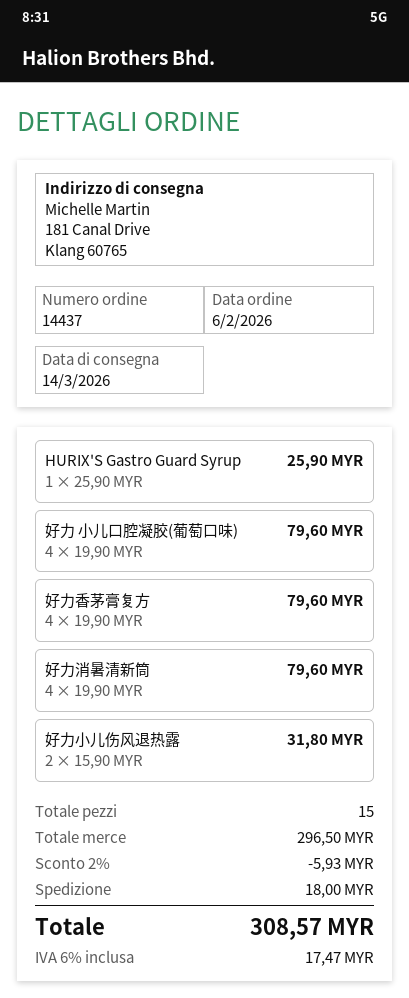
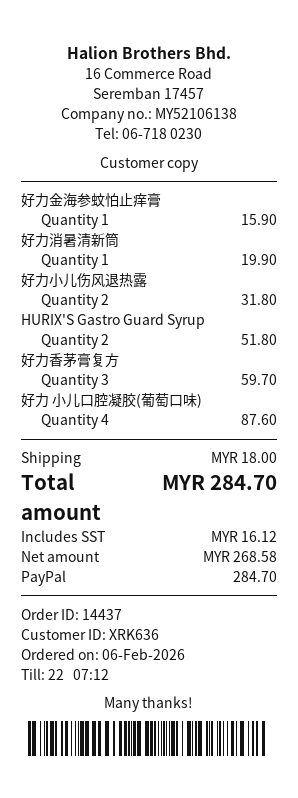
HURIX'S Gastro Guard Syrup: 1 for 25.90 -> 2 for 51.80
好力 小儿口腔凝胶(葡萄口味): 4 for 79.60 -> 4 for 87.60
好力香茅膏复方: 4 for 79.60 -> 3 for 59.70
好力消暑清新筒: 4 for 79.60 -> 1 for 19.90
好力金海参蚊怕止痒膏: none -> 1 for 15.90
discount: 2% = 5.93 -> none
tax: 17.47 -> 16.12
total: 308.57 -> 284.70

